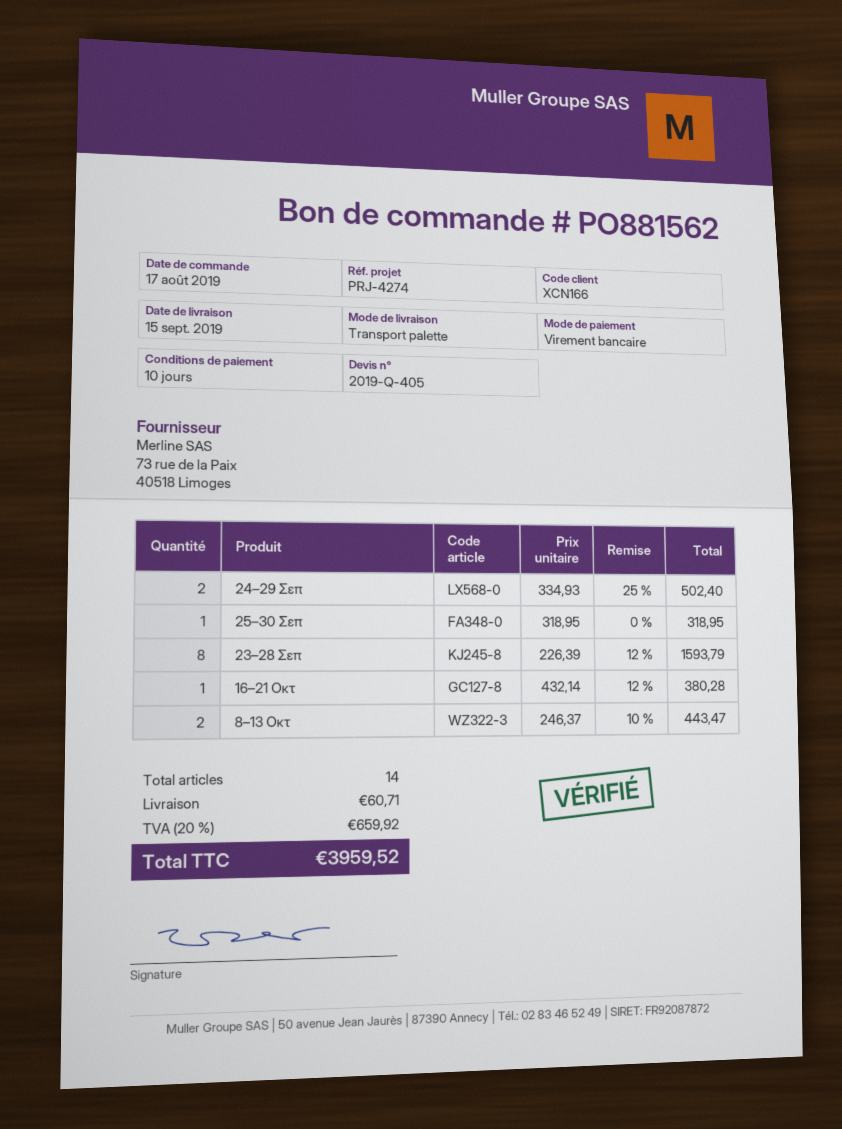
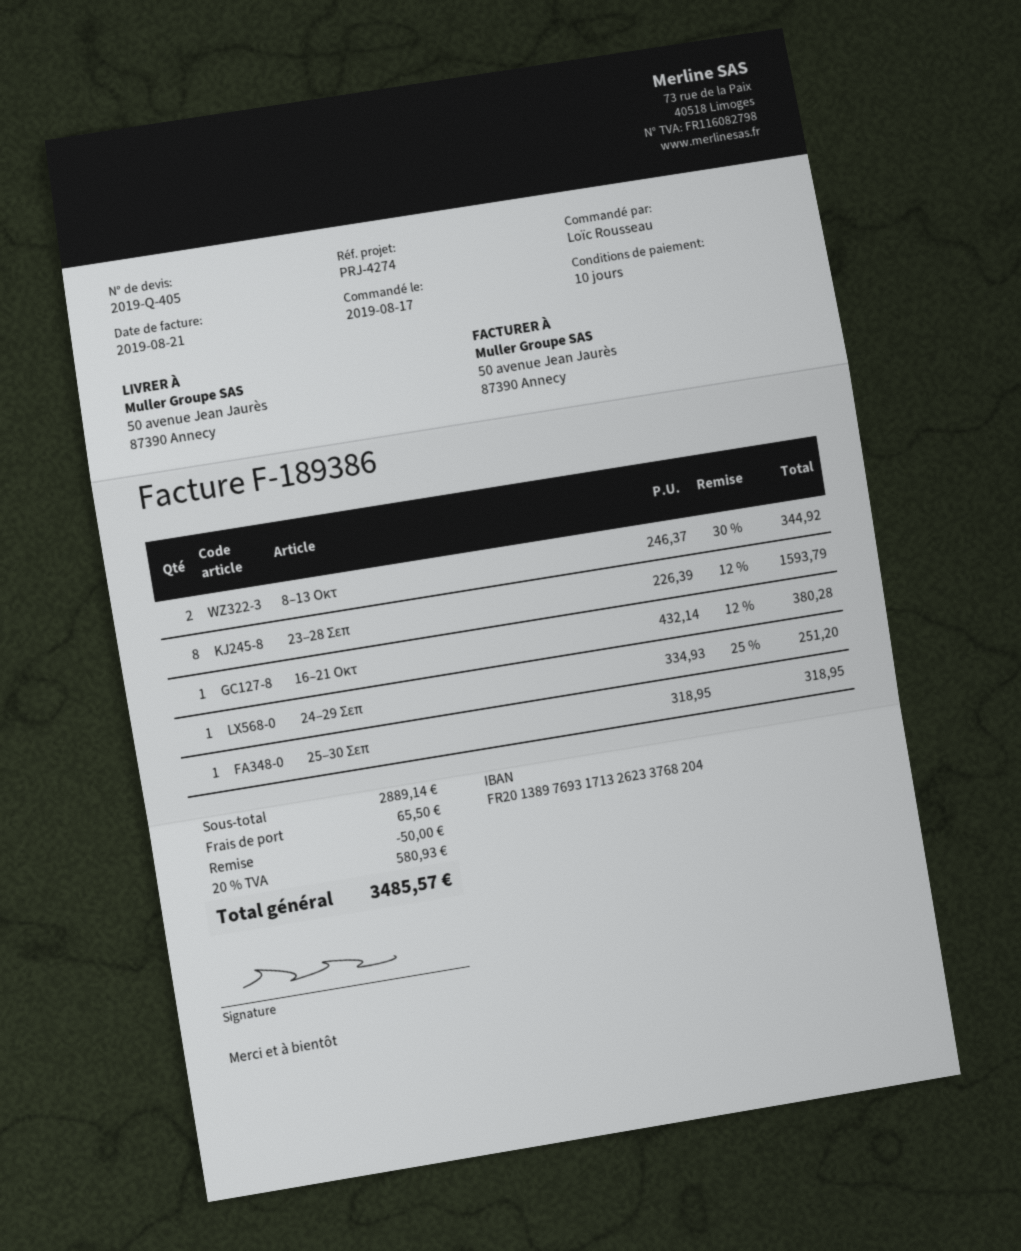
24–29 Σεπ: 2 x 334.93 - 25% = 502.40 -> 1 x 334.93 - 25% = 251.20
8–13 Οκτ: 2 x 246.37 - 10% = 443.47 -> 2 x 246.37 - 30% = 344.92
discount: none -> 50.00
shipping: 60.71 -> 65.50
tax: 20% = 659.92 -> 20% = 580.93
total: 3959.52 -> 3485.57

